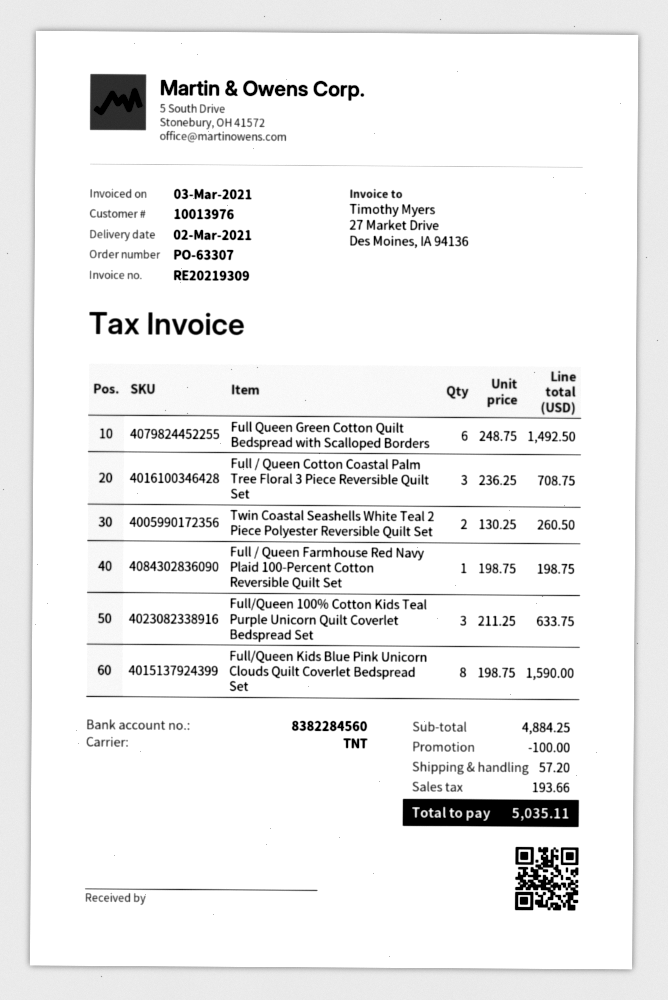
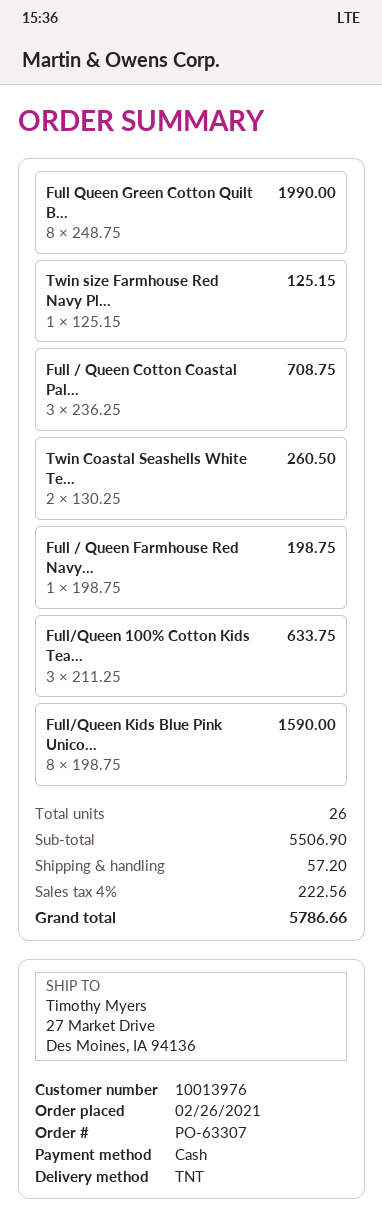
Full Queen Green Cotton Quilt Bedspread with Scalloped Borders: 6 x 248.75 = 1492.50 -> 8 x 248.75 = 1990.00
Twin size Farmhouse Red Navy Pl...: none -> 1 x 125.15 = 125.15
subtotal: 4884.25 -> 5506.90
discount: 100.00 -> none
tax: 193.66 -> 222.56
total: 5035.11 -> 5786.66

